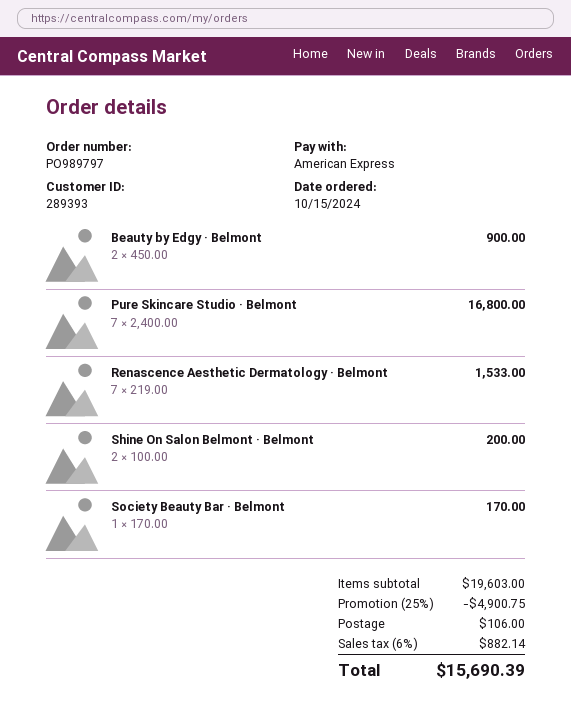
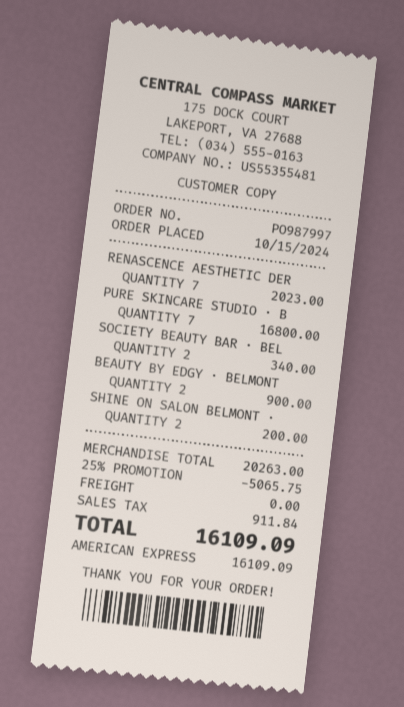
order number: PO989797 -> PO987997
Renascence Aesthetic Dermatology · Belmont: 7 for 1533.00 -> 7 for 2023.00
Society Beauty Bar · Belmont: 1 for 170.00 -> 2 for 340.00
subtotal: 19603.00 -> 20263.00
discount: 25% = 4900.75 -> 25% = 5065.75
shipping: 106.00 -> 0.00
tax: 882.14 -> 911.84
total: 15690.39 -> 16109.09

